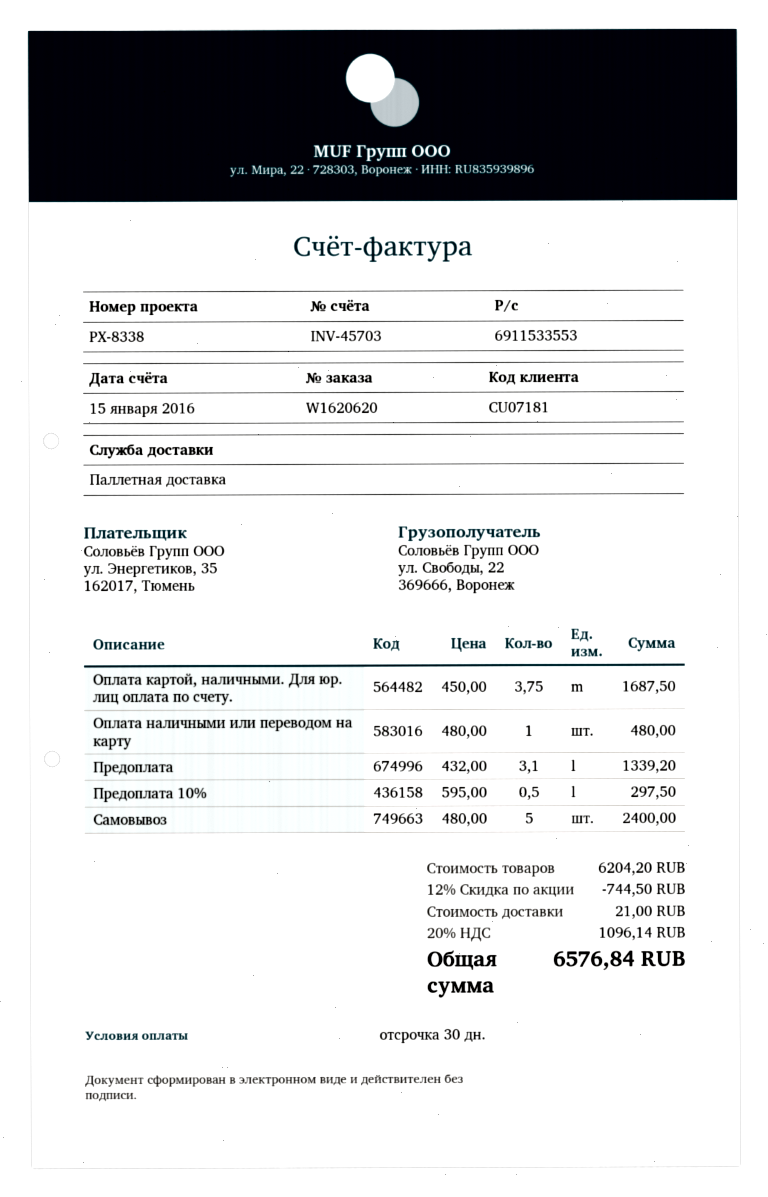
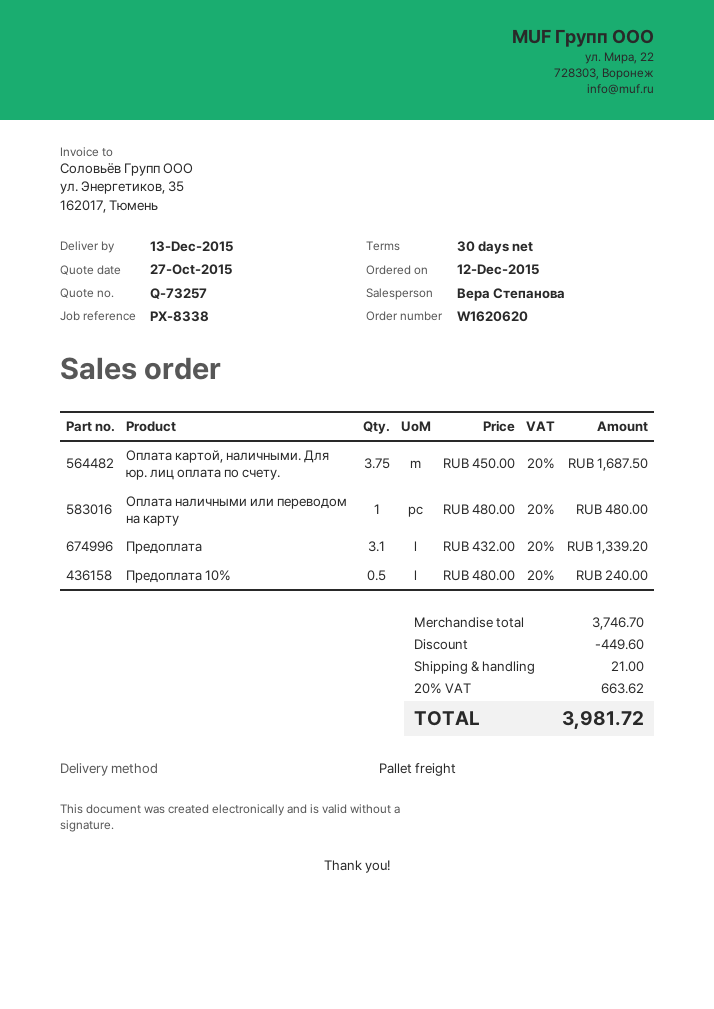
Предоплата 10%: 0.5 x 595.00 = 297.50 -> 0.5 x 480.00 = 240.00
Самовывоз: 5 x 480.00 = 2400.00 -> none
subtotal: 6204.20 -> 3746.70
discount: 744.50 -> 449.60
tax: 20% = 1096.14 -> 20% = 663.62
total: 6576.84 -> 3981.72

